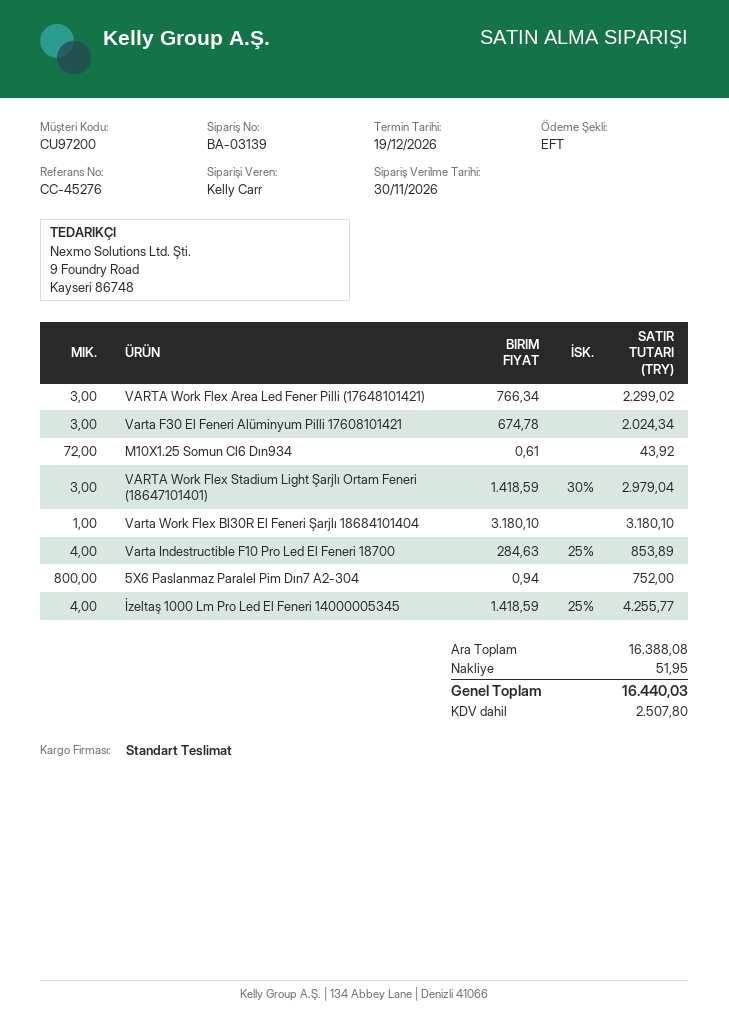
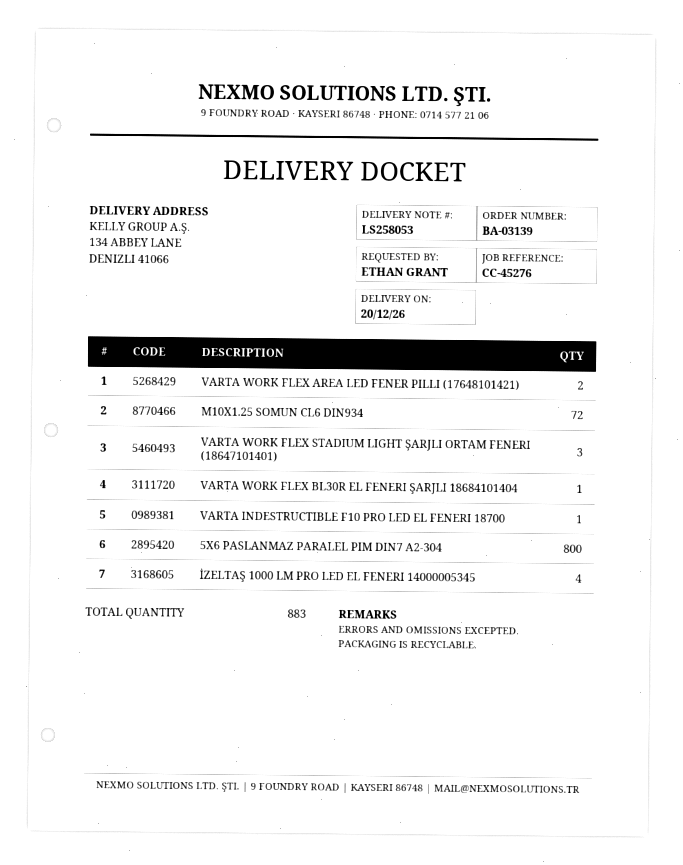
delivery date: 2026-12-19 -> 2026-12-20
ordered by: Kelly Carr -> ETHAN GRANT
VARTA Work Flex Area Led Fener Pilli (17648101421): 3 -> 2
Varta F30 El Feneri Alüminyum Pilli 17608101421: 3 -> none
Varta Indestructible F10 Pro Led El Feneri 18700: 4 -> 1

